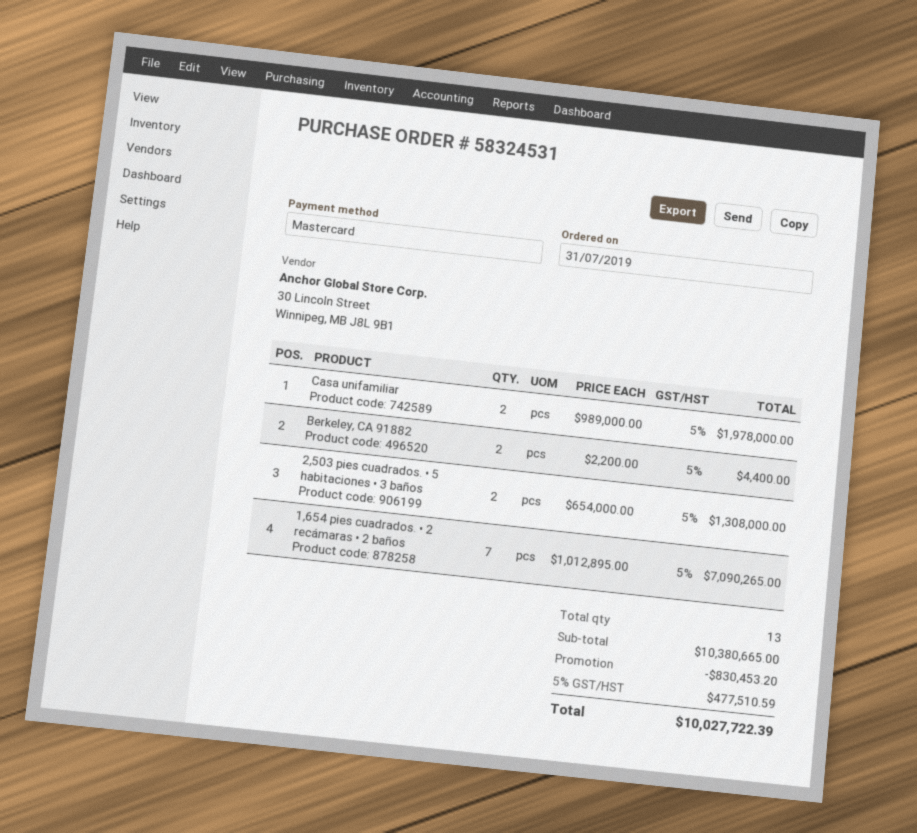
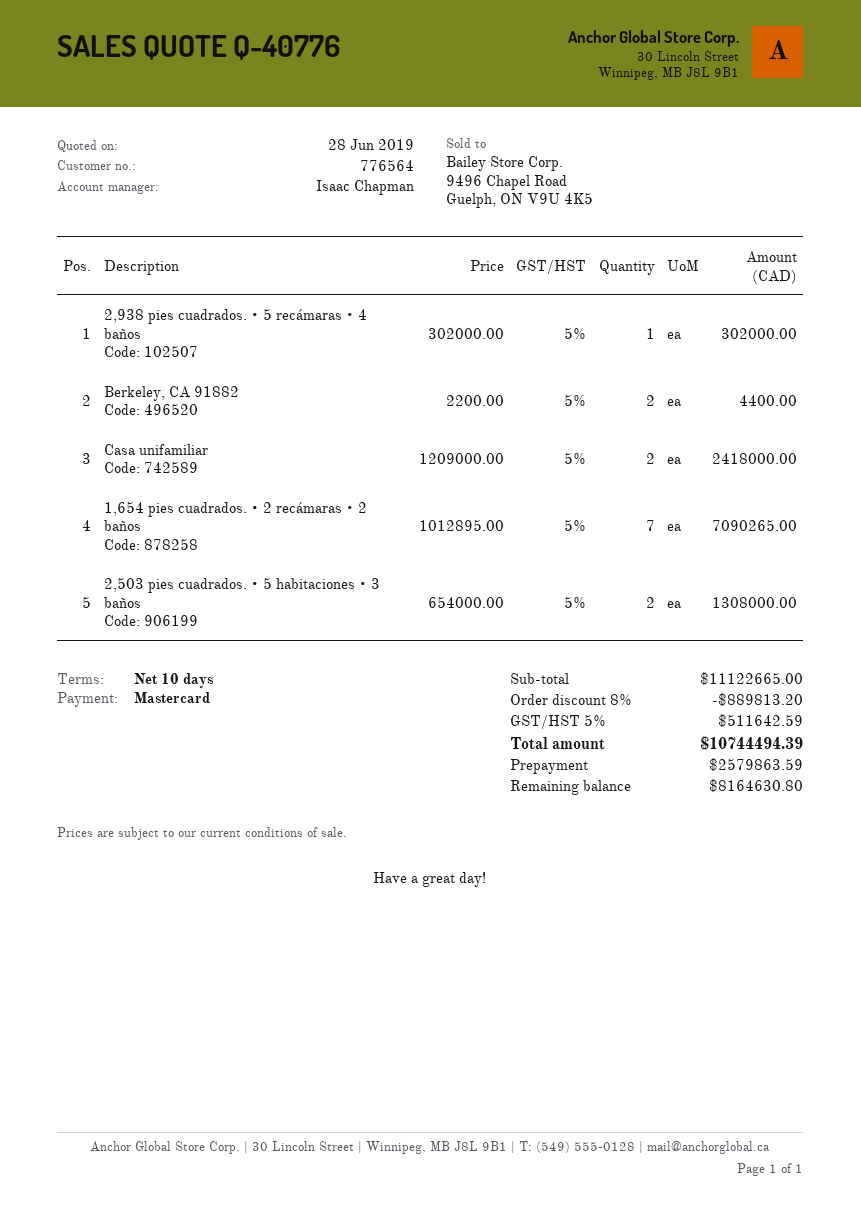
Casa unifamiliar: 2 x 989000.00 = 1978000.00 -> 2 x 1209000.00 = 2418000.00
2,938 pies cuadrados. • 5 recámaras • 4 baños: none -> 1 x 302000.00 = 302000.00
subtotal: 10380665.00 -> 11122665.00
discount: 830453.20 -> 889813.20
tax: 5% = 477510.59 -> 5% = 511642.59
total: 10027722.39 -> 10744494.39

